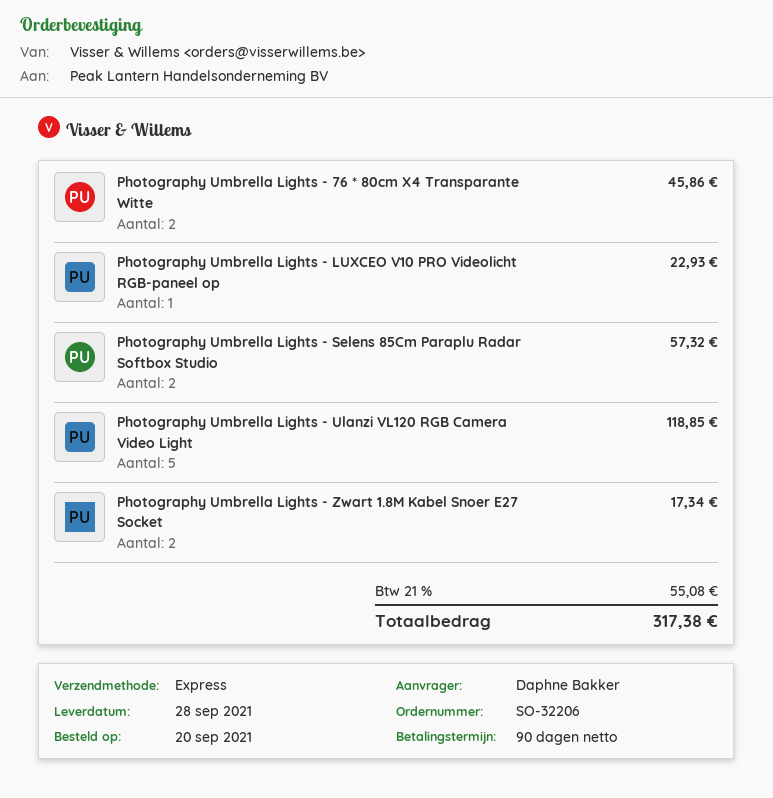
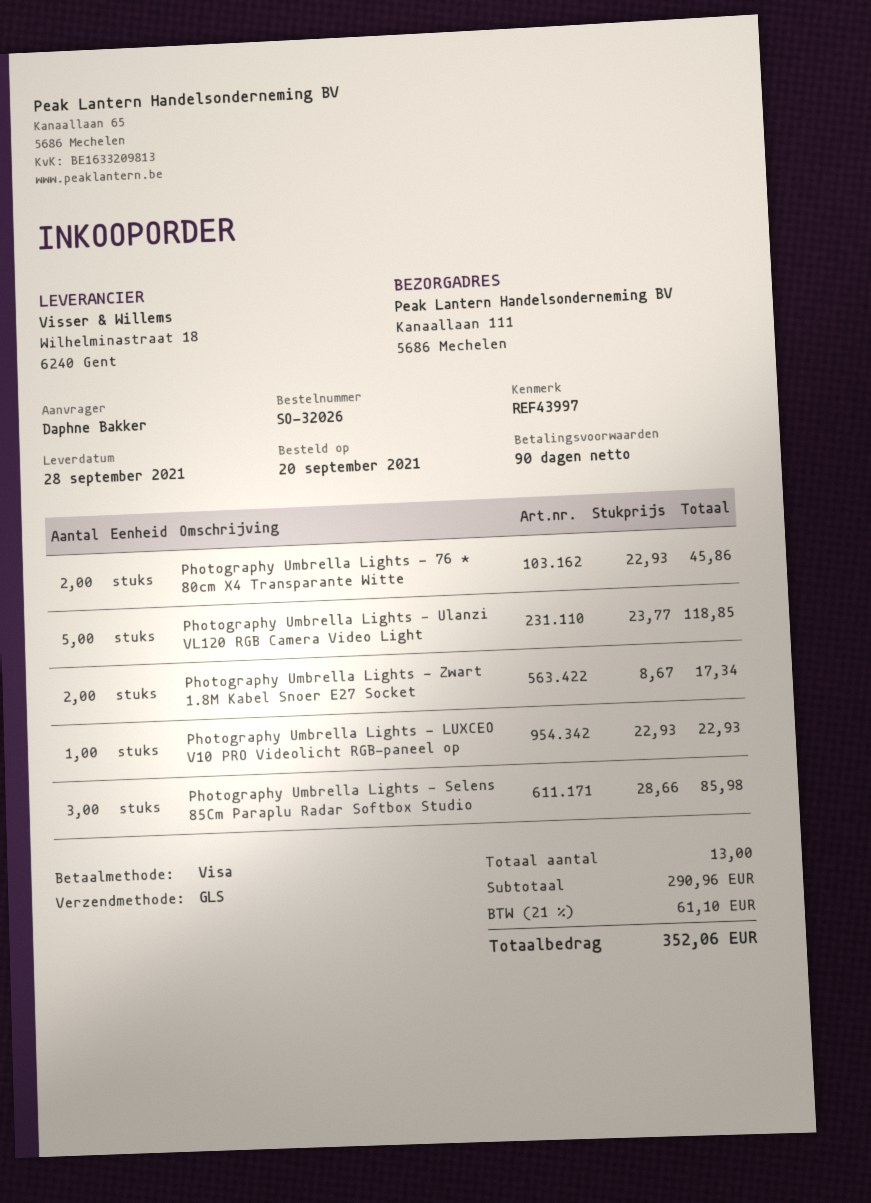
order number: SO-32206 -> SO-32026
shipping method: express -> GLS
Photography Umbrella Lights - Selens 85Cm Paraplu Radar Softbox Studio: 2 for 57.32 -> 3 for 85.98
tax: 21% = 55.08 -> 21% = 61.10
total: 317.38 -> 352.06

